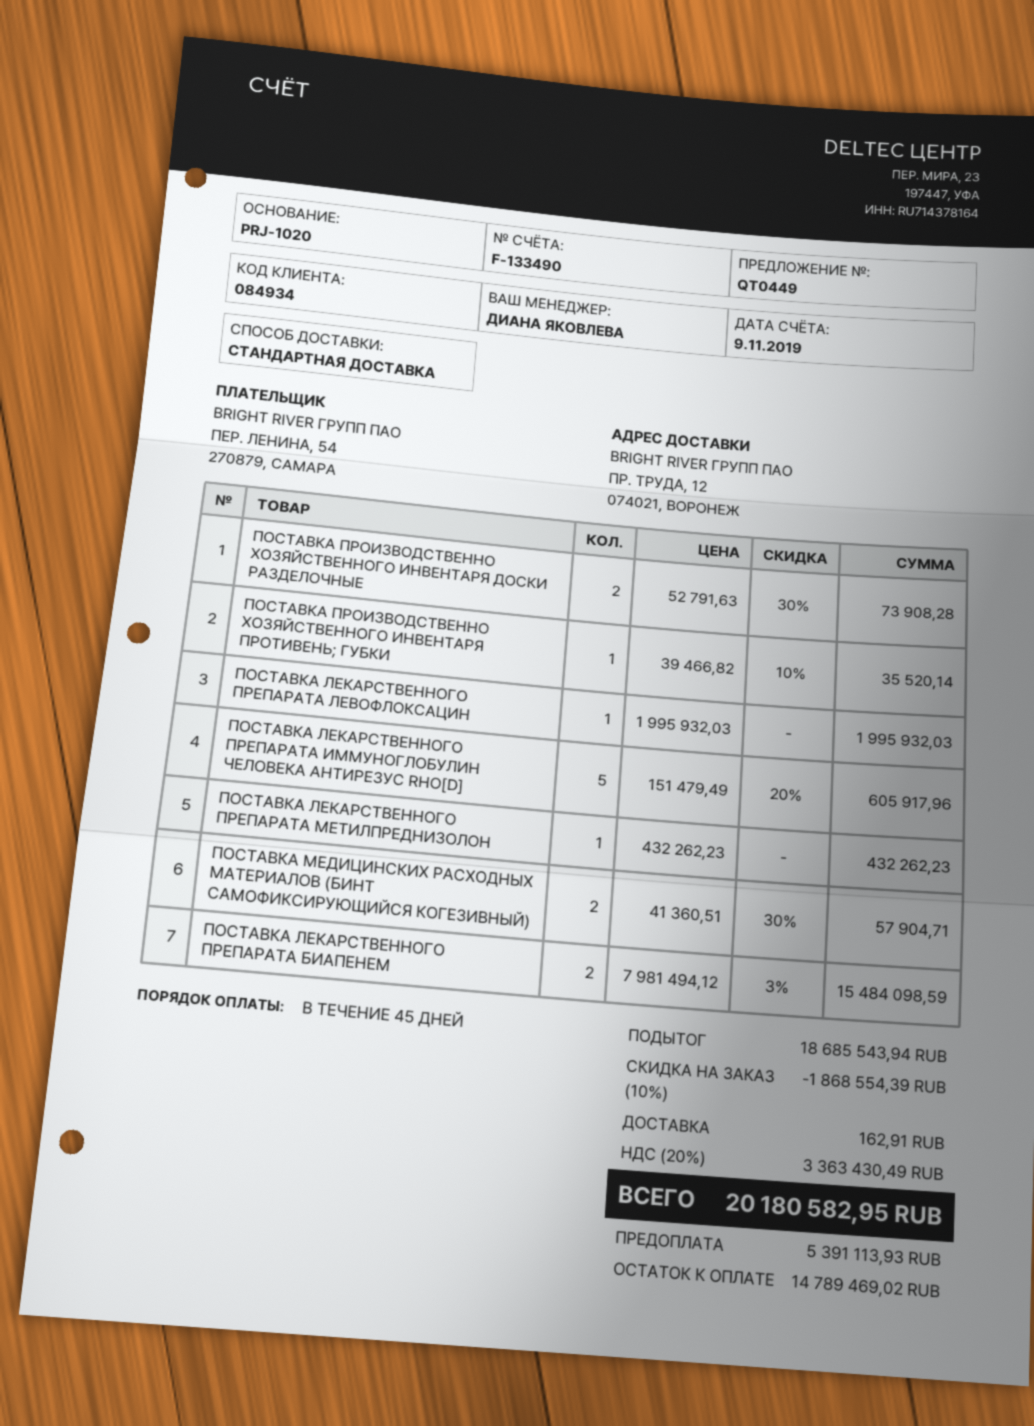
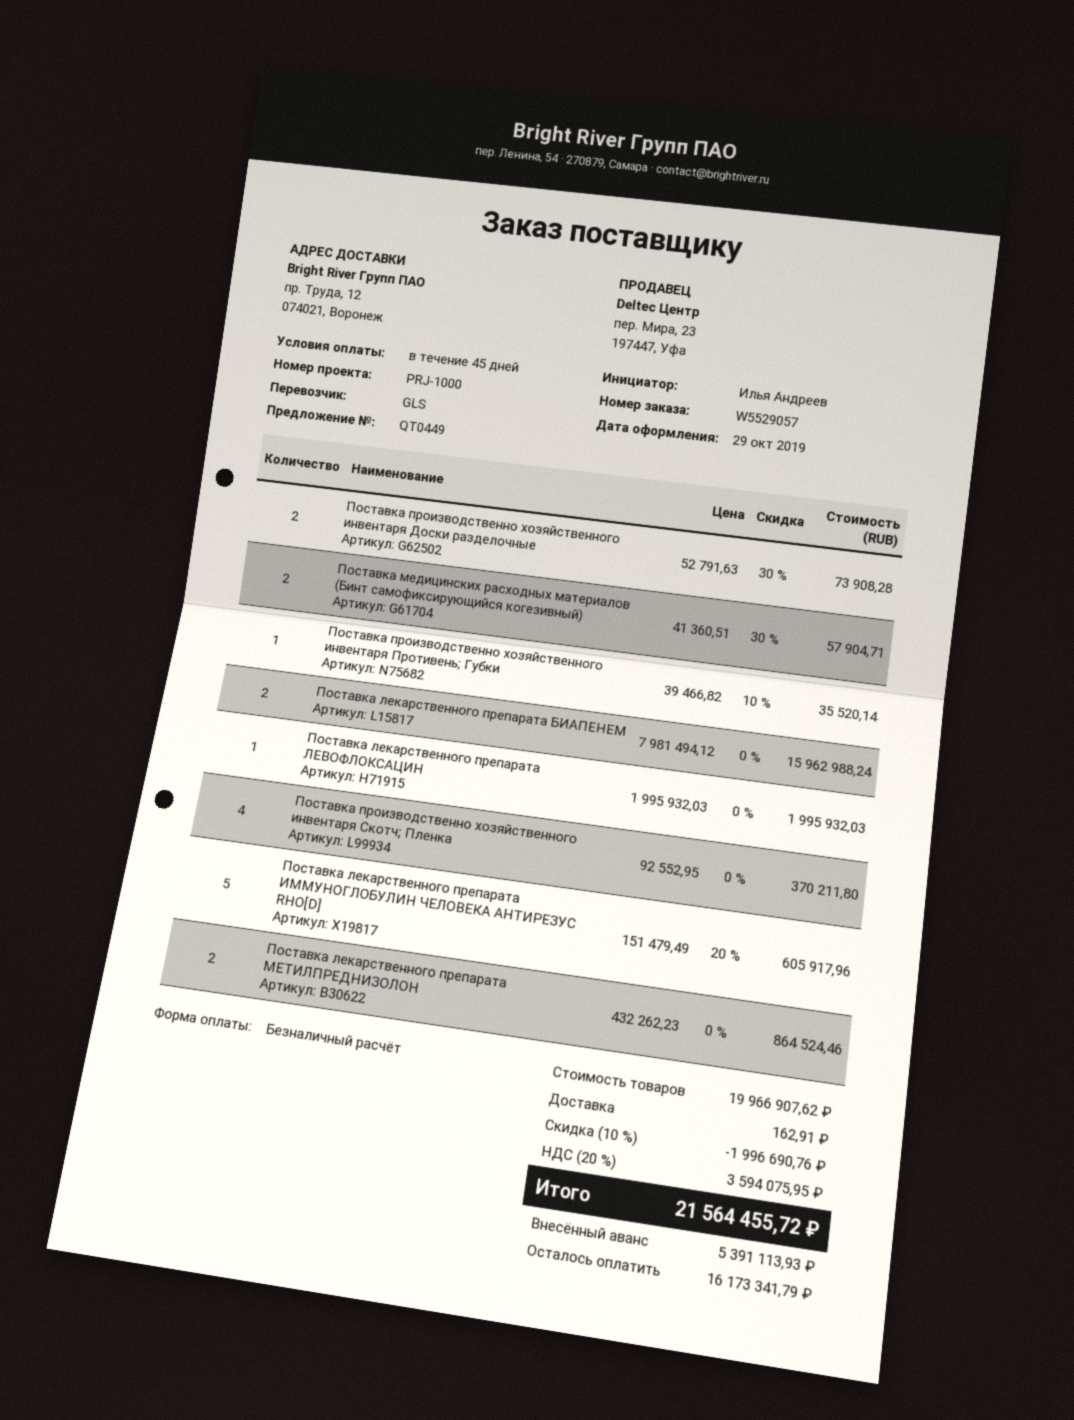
reference: PRJ-1020 -> PRJ-1000
shipping method: standard -> GLS
ПОСТАВКА ЛЕКАРСТВЕННОГО ПРЕПАРАТА МЕТИЛПРЕДНИЗОЛОН: 1 x 432262.23 = 432262.23 -> 2 x 432262.23 = 864524.46
ПОСТАВКА ЛЕКАРСТВЕННОГО ПРЕПАРАТА БИАПЕНЕМ: 2 x 7981494.12 - 3% = 15484098.59 -> 2 x 7981494.12 = 15962988.24
Поставка производственно хозяйственного инвентаря Скотч; Пленка: none -> 4 x 92552.95 = 370211.80
subtotal: 18685543.94 -> 19966907.62
discount: 10% = 1868554.39 -> 10% = 1996690.76
tax: 20% = 3363430.49 -> 20% = 3594075.95
total: 20180582.95 -> 21564455.72
balance: 14789469.02 -> 16173341.79

